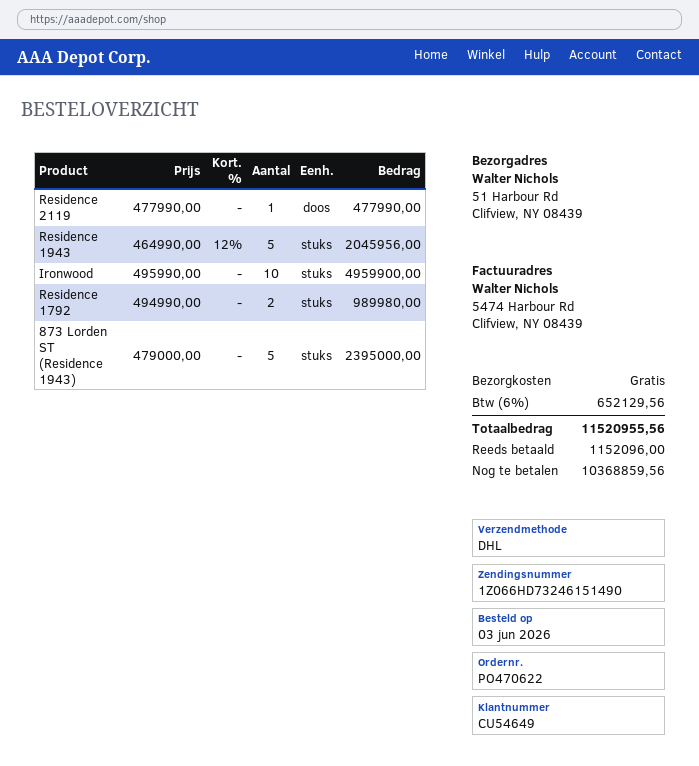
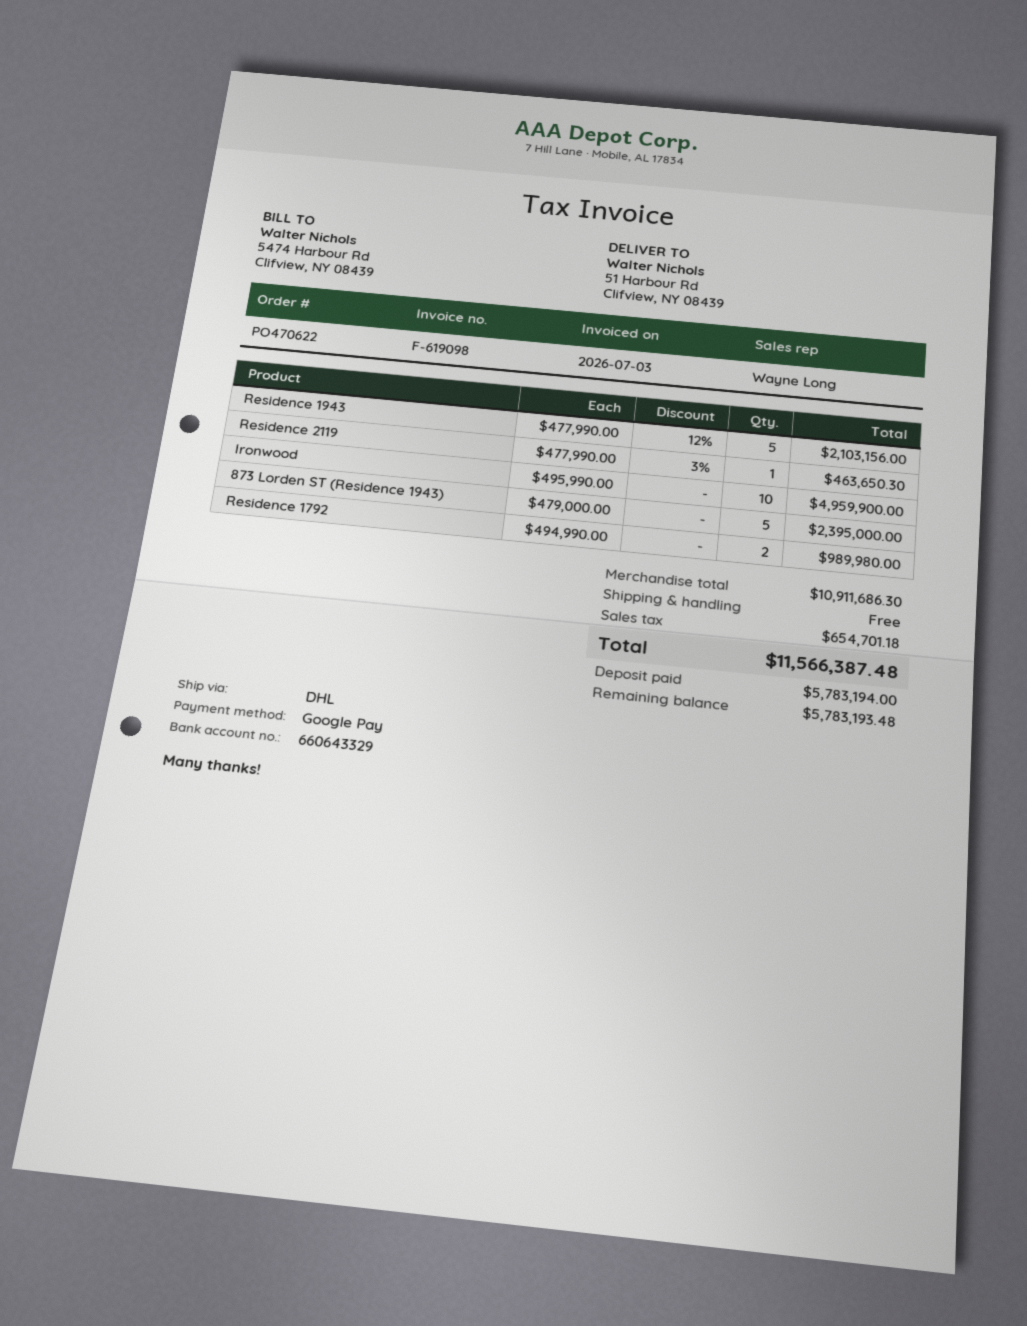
Residence 2119: 1 x 477990.00 = 477990.00 -> 1 x 477990.00 - 3% = 463650.30
Residence 1943: 5 x 464990.00 - 12% = 2045956.00 -> 5 x 477990.00 - 12% = 2103156.00
tax: 652129.56 -> 654701.18
total: 11520955.56 -> 11566387.48
deposit: 1152096.00 -> 5783194.00
balance: 10368859.56 -> 5783193.48

